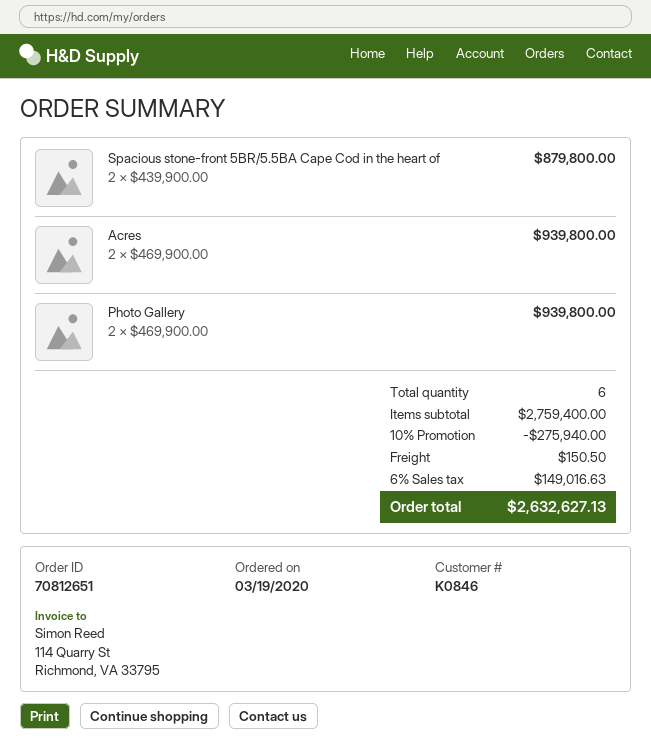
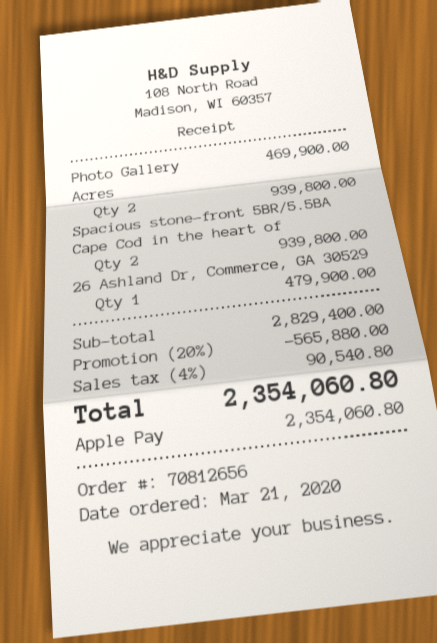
order number: 70812651 -> 70812656
order date: 2020-03-19 -> 2020-03-21
Spacious stone-front 5BR/5.5BA Cape Cod in the heart of: 2 for 879800.00 -> 2 for 939800.00
Photo Gallery: 2 for 939800.00 -> 1 for 469900.00
26 Ashland Dr, Commerce, GA 30529: none -> 1 for 479900.00
subtotal: 2759400.00 -> 2829400.00
discount: 10% = 275940.00 -> 20% = 565880.00
shipping: 150.50 -> none
tax: 6% = 149016.63 -> 4% = 90540.80
total: 2632627.13 -> 2354060.80

